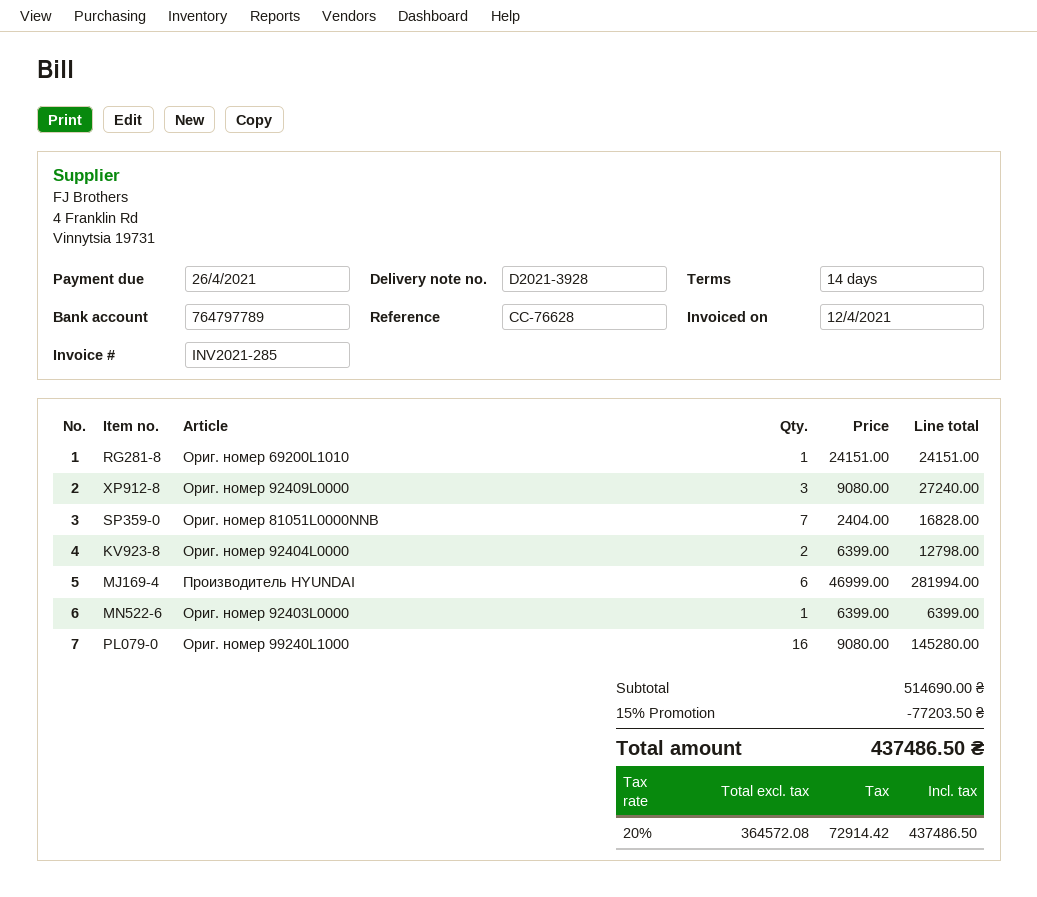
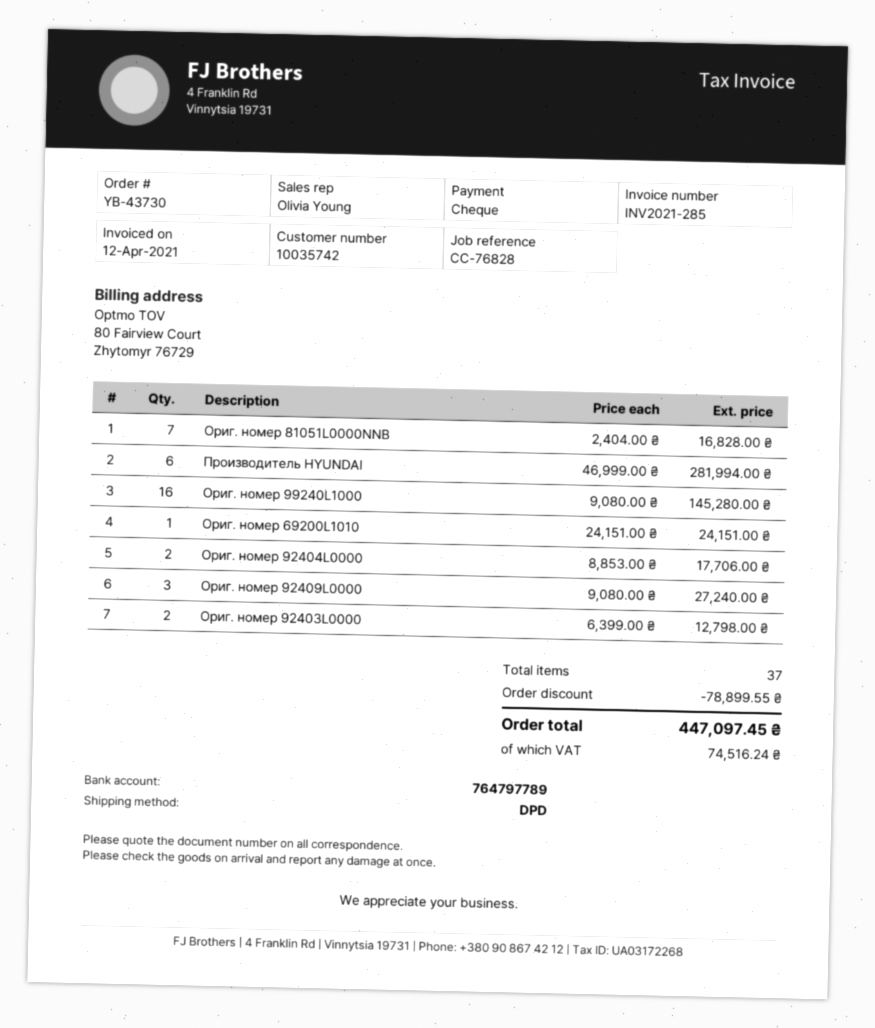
reference: CC-76628 -> CC-76828
Ориг. номер 92404L0000: 2 x 6399.00 = 12798.00 -> 2 x 8853.00 = 17706.00
Ориг. номер 92403L0000: 1 x 6399.00 = 6399.00 -> 2 x 6399.00 = 12798.00
discount: 77203.50 -> 78899.55
tax: 72914.42 -> 74516.24
total: 437486.50 -> 447097.45

